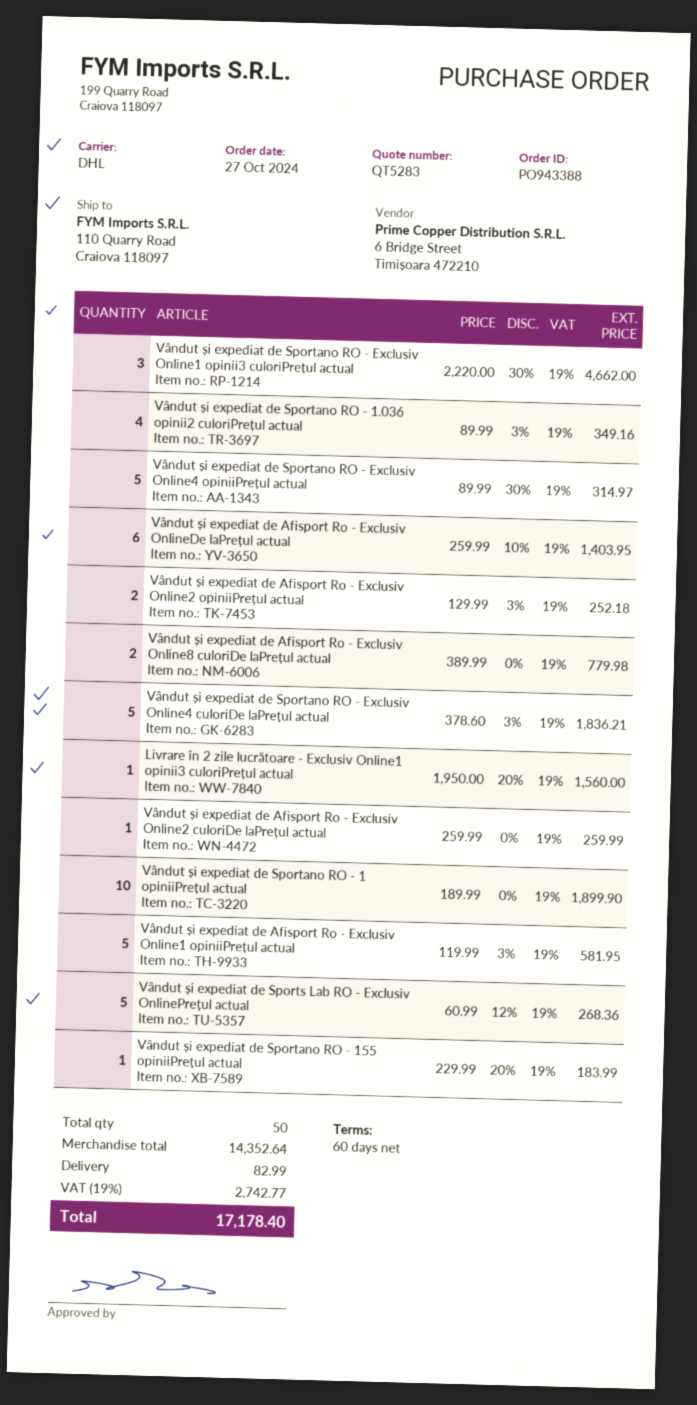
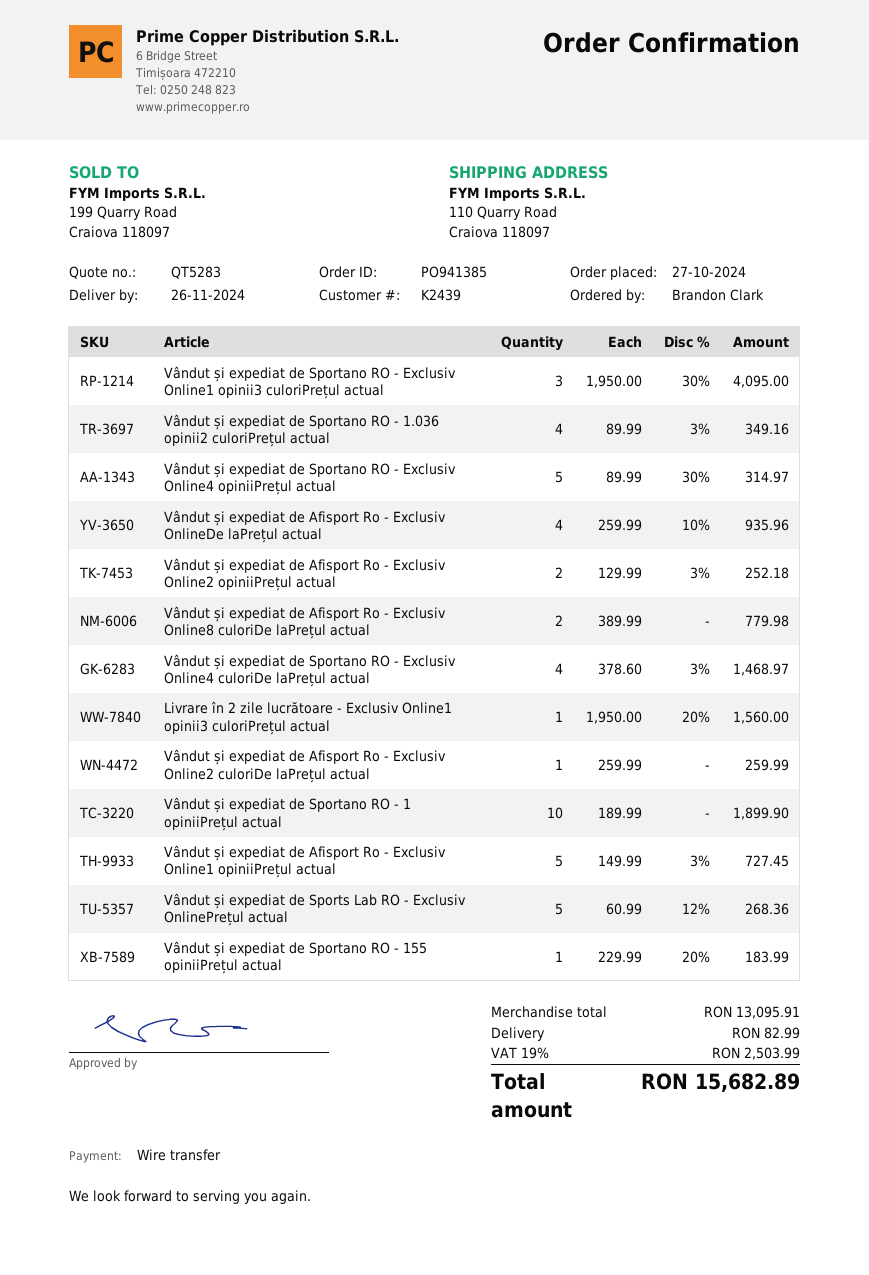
order number: PO943388 -> PO941385
Vândut și expediat de Sportano RO - Exclusiv Online1 opinii3 culoriPrețul actual: 3 x 2220.00 - 30% = 4662.00 -> 3 x 1950.00 - 30% = 4095.00
Vândut și expediat de Afisport Ro - Exclusiv OnlineDe laPrețul actual: 6 x 259.99 - 10% = 1403.95 -> 4 x 259.99 - 10% = 935.96
Vândut și expediat de Sportano RO - Exclusiv Online4 culoriDe laPrețul actual: 5 x 378.60 - 3% = 1836.21 -> 4 x 378.60 - 3% = 1468.97
Vândut și expediat de Afisport Ro - Exclusiv Online1 opiniiPrețul actual: 5 x 119.99 - 3% = 581.95 -> 5 x 149.99 - 3% = 727.45
subtotal: 14352.64 -> 13095.91
tax: 19% = 2742.77 -> 19% = 2503.99
total: 17178.40 -> 15682.89

